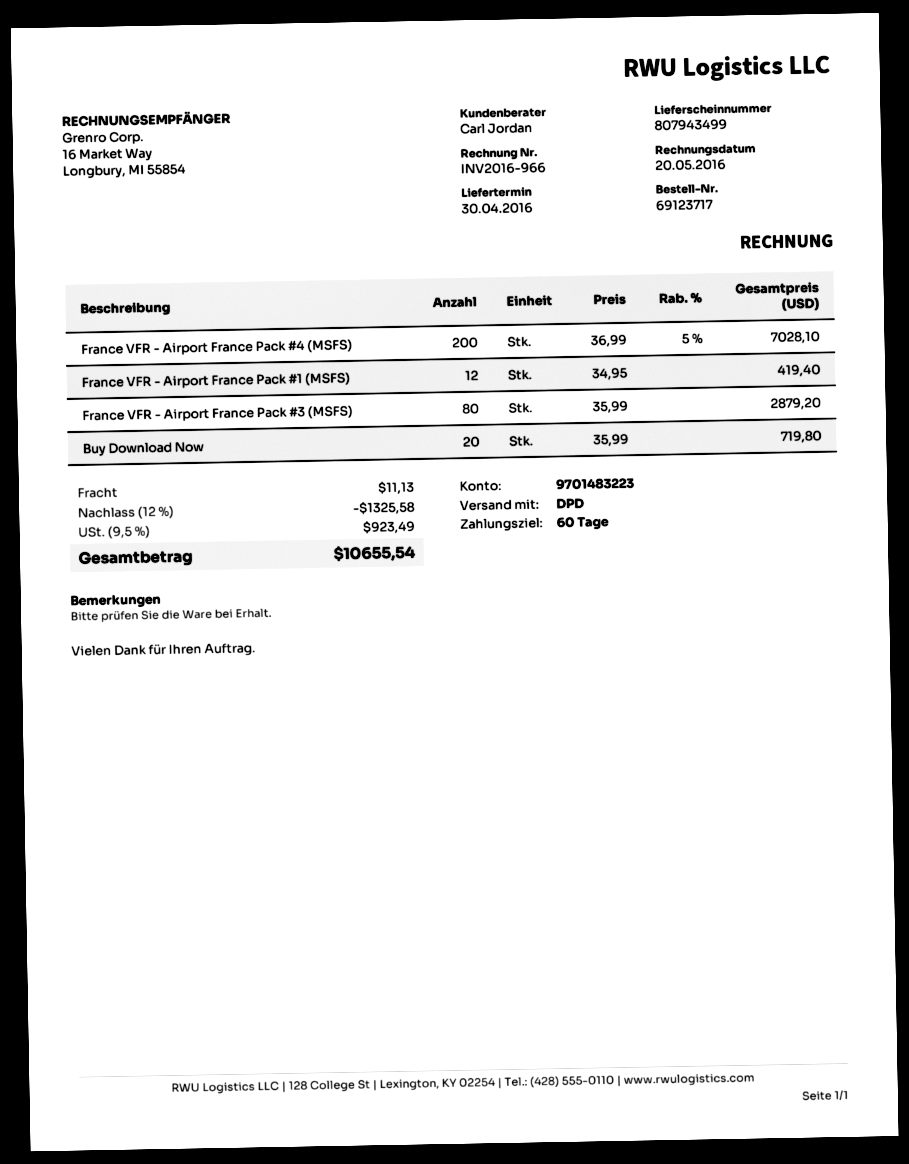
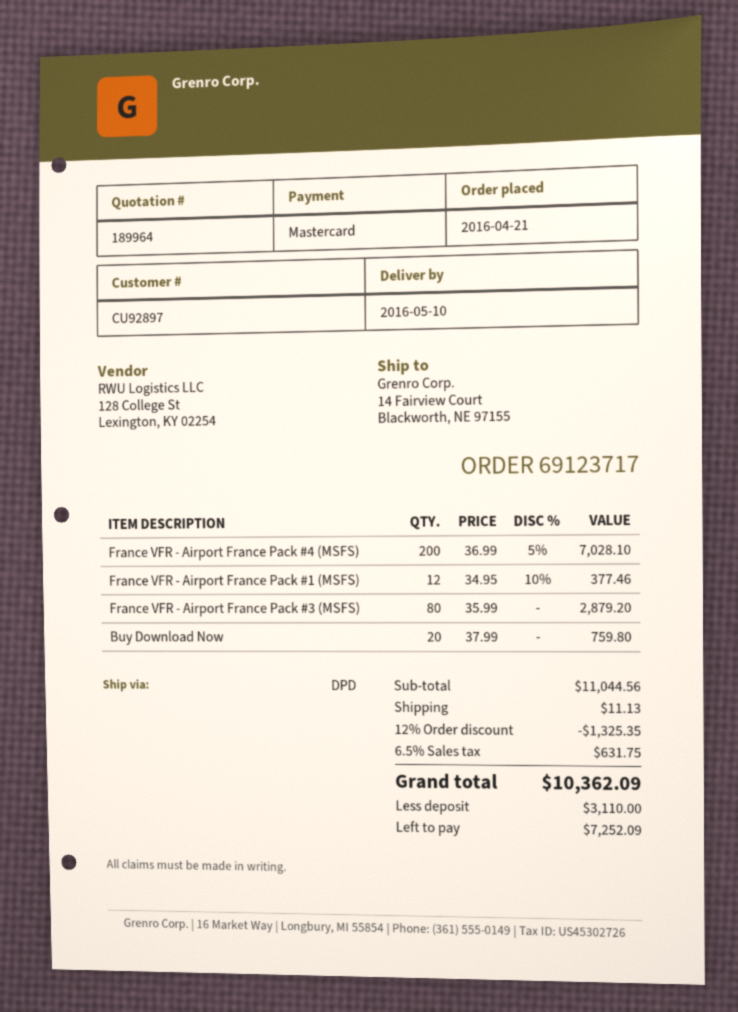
delivery date: 2016-04-30 -> 2016-05-10
France VFR - Airport France Pack #1 (MSFS): 12 x 34.95 = 419.40 -> 12 x 34.95 - 10% = 377.46
Buy Download Now: 20 x 35.99 = 719.80 -> 20 x 37.99 = 759.80
discount: 12% = 1325.58 -> 12% = 1325.35
tax: 9.5% = 923.49 -> 6.5% = 631.75
total: 10655.54 -> 10362.09

